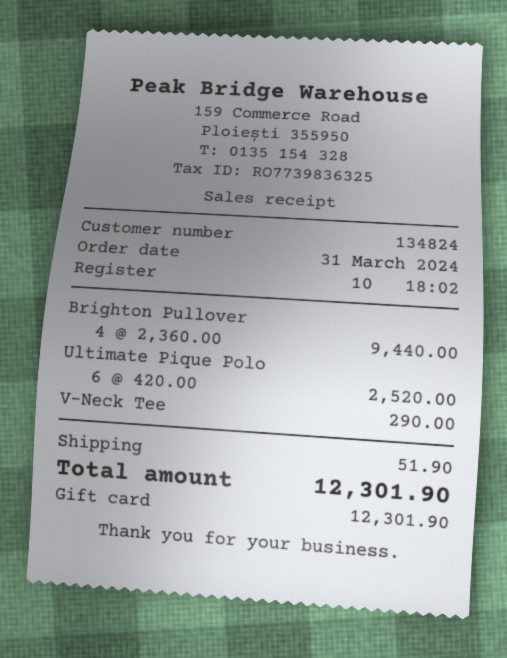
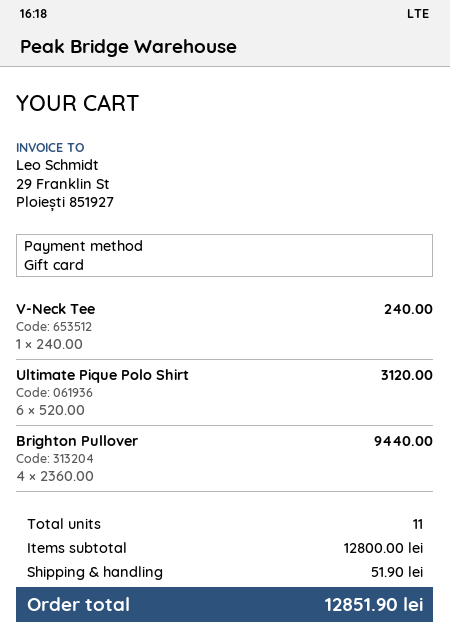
Ultimate Pique Polo: 6 x 420.00 = 2520.00 -> 6 x 520.00 = 3120.00
V-Neck Tee: 1 x 290.00 = 290.00 -> 1 x 240.00 = 240.00
total: 12301.90 -> 12851.90

